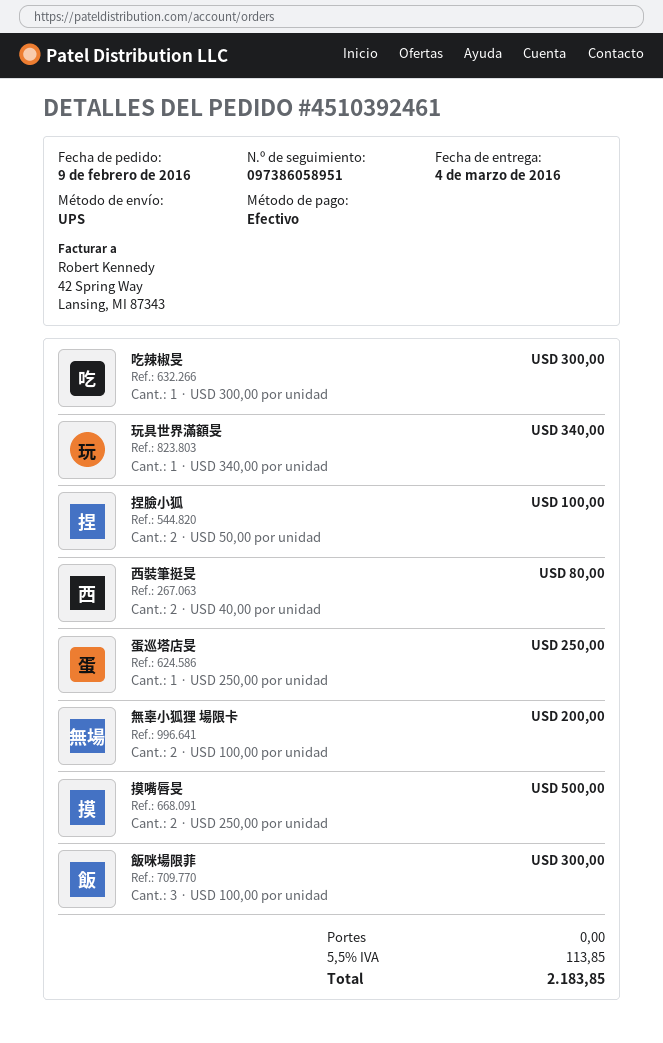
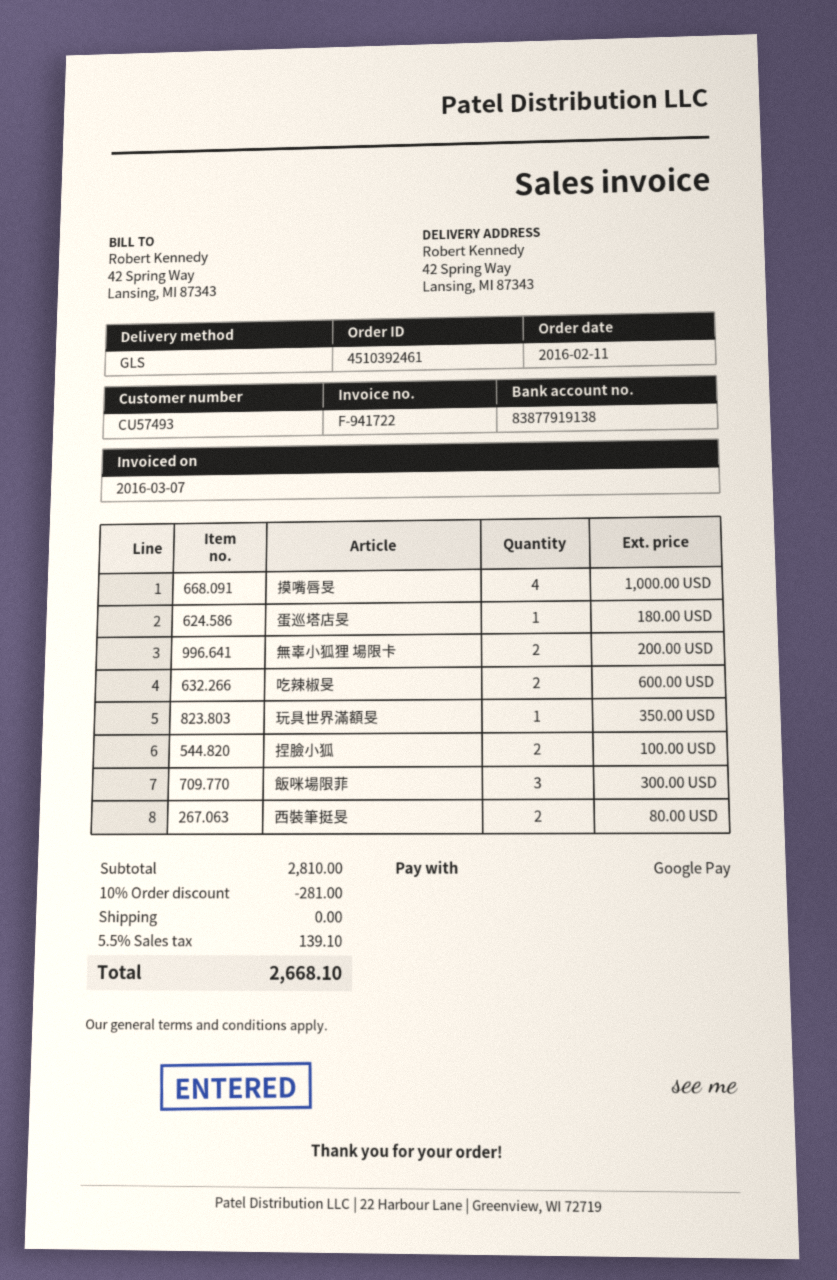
order date: 2016-02-09 -> 2016-02-11
payment method: cash -> Google Pay
shipping method: UPS -> GLS
吃辣椒旻: 1 for 300.00 -> 2 for 600.00
玩具世界滿額旻: 1 for 340.00 -> 1 for 350.00
蛋巡塔店旻: 1 for 250.00 -> 1 for 180.00
摸嘴唇旻: 2 for 500.00 -> 4 for 1000.00
discount: none -> 10% = 281.00
tax: 5.5% = 113.85 -> 5.5% = 139.10
total: 2183.85 -> 2668.10

